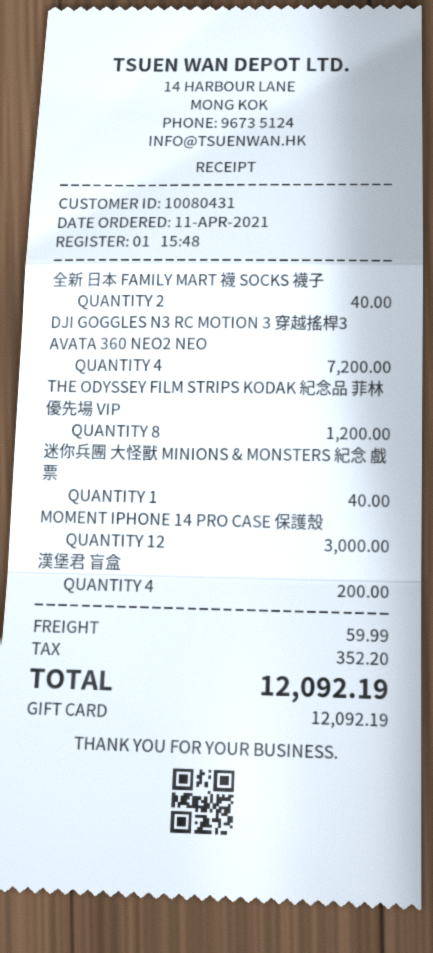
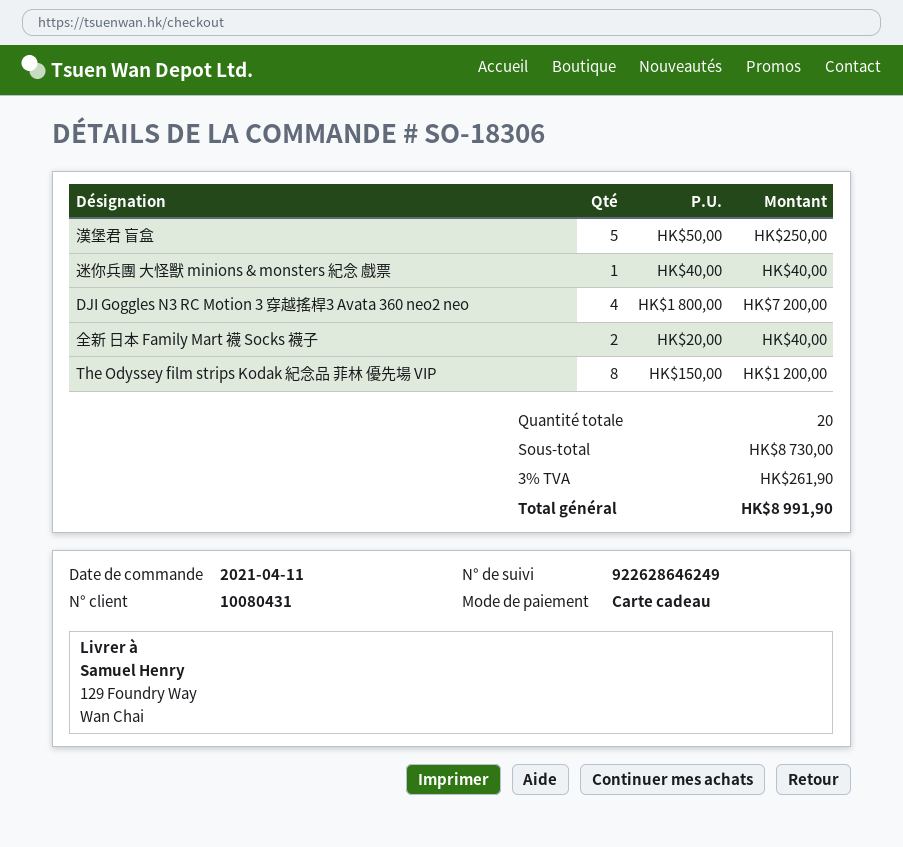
MOMENT IPHONE 14 PRO CASE 保護殼: 12 for 3000.00 -> none
漢堡君 盲盒: 4 for 200.00 -> 5 for 250.00
shipping: 59.99 -> none
tax: 352.20 -> 261.90
total: 12092.19 -> 8991.90

